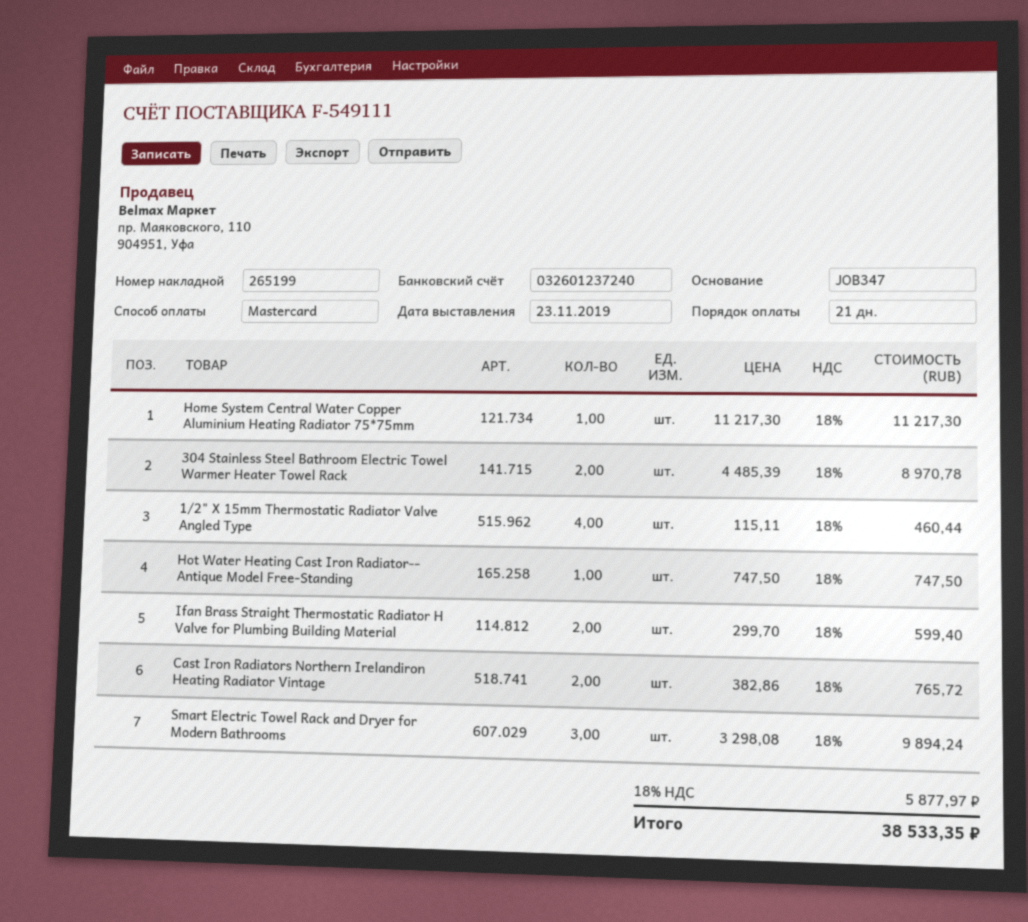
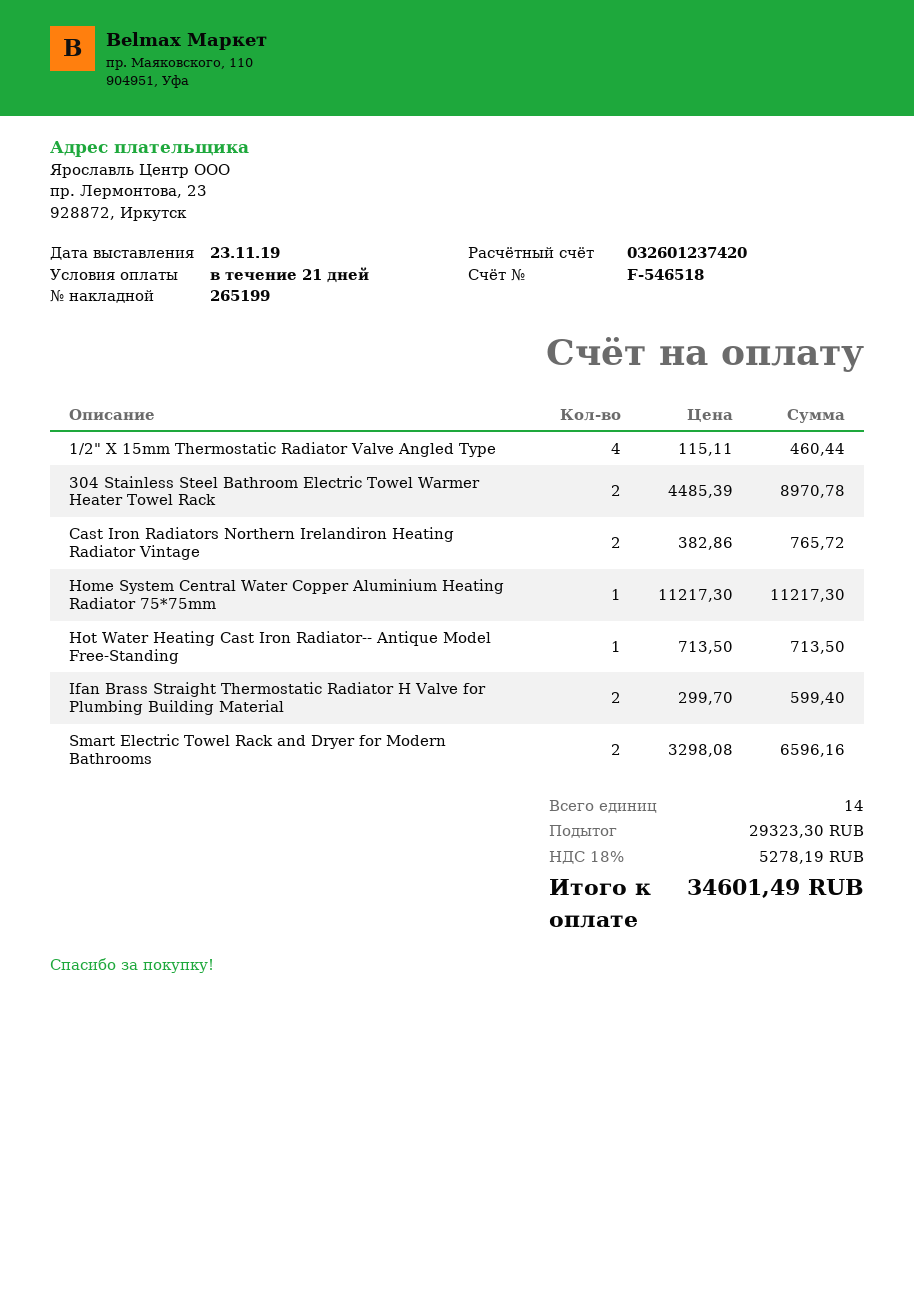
invoice number: F-549111 -> F-546518
bank account: 032601237240 -> 032601237420
Hot Water Heating Cast Iron Radiator-- Antique Model Free-Standing: 1 x 747.50 = 747.50 -> 1 x 713.50 = 713.50
Smart Electric Towel Rack and Dryer for Modern Bathrooms: 3 x 3298.08 = 9894.24 -> 2 x 3298.08 = 6596.16
tax: 18% = 5877.97 -> 18% = 5278.19
total: 38533.35 -> 34601.49

